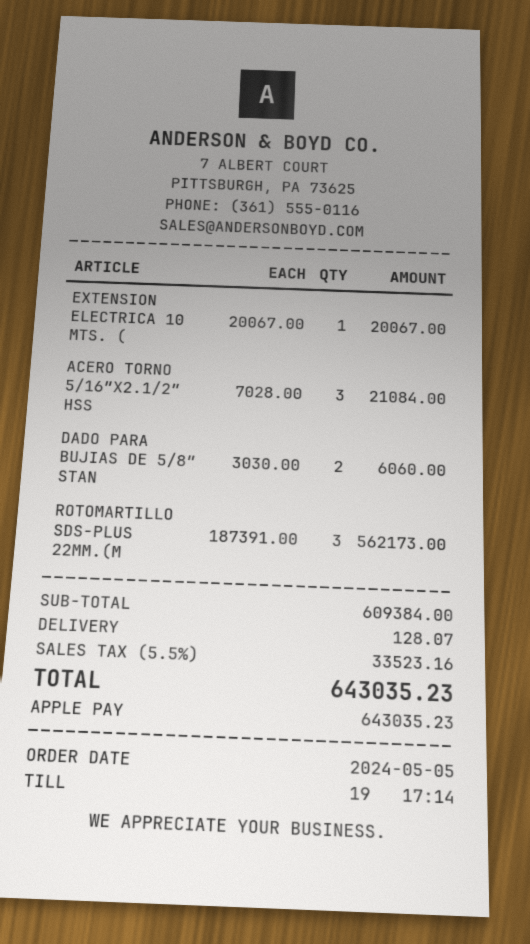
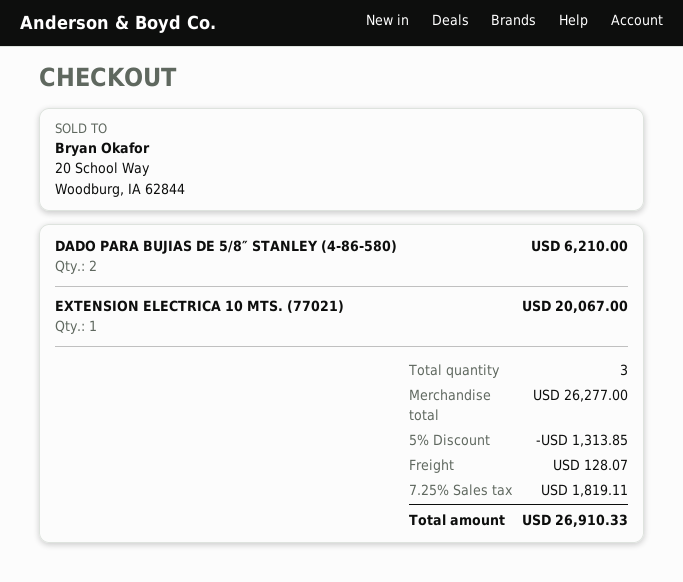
ACERO TORNO 5/16″X2.1/2″ HSS: 3 for 21084.00 -> none
DADO PARA BUJIAS DE 5/8″ STAN: 2 for 6060.00 -> 2 for 6210.00
ROTOMARTILLO SDS-PLUS 22MM.(M: 3 for 562173.00 -> none
subtotal: 609384.00 -> 26277.00
discount: none -> 5% = 1313.85
tax: 5.5% = 33523.16 -> 7.25% = 1819.11
total: 643035.23 -> 26910.33

